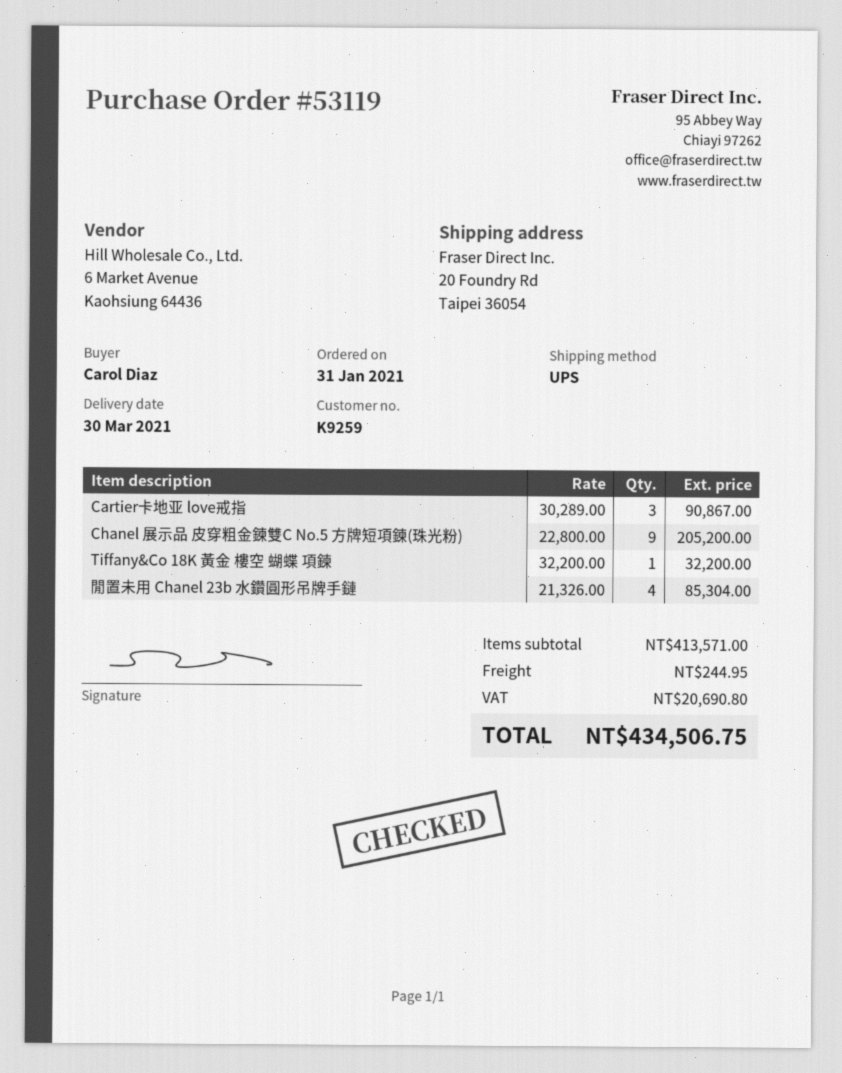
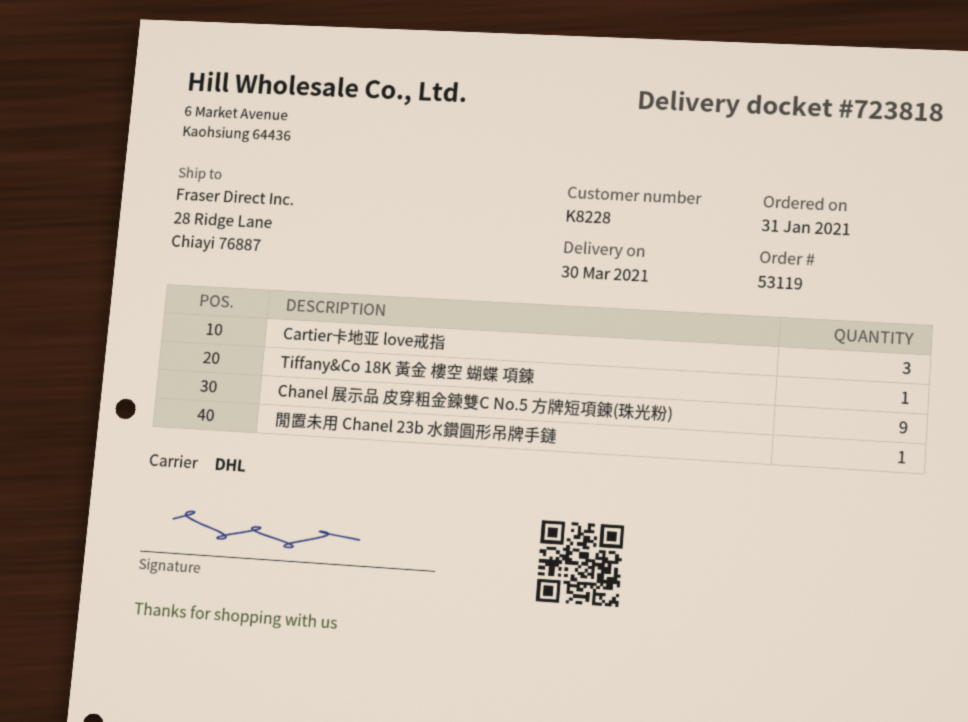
customer number: K9259 -> K8228
shipping method: UPS -> DHL
ship to: 20 Foundry Rd, Taipei 36054 -> 28 Ridge Lane, Chiayi 76887
閒置未用 Chanel 23b 水鑽圓形吊牌手鏈: 4 -> 1

